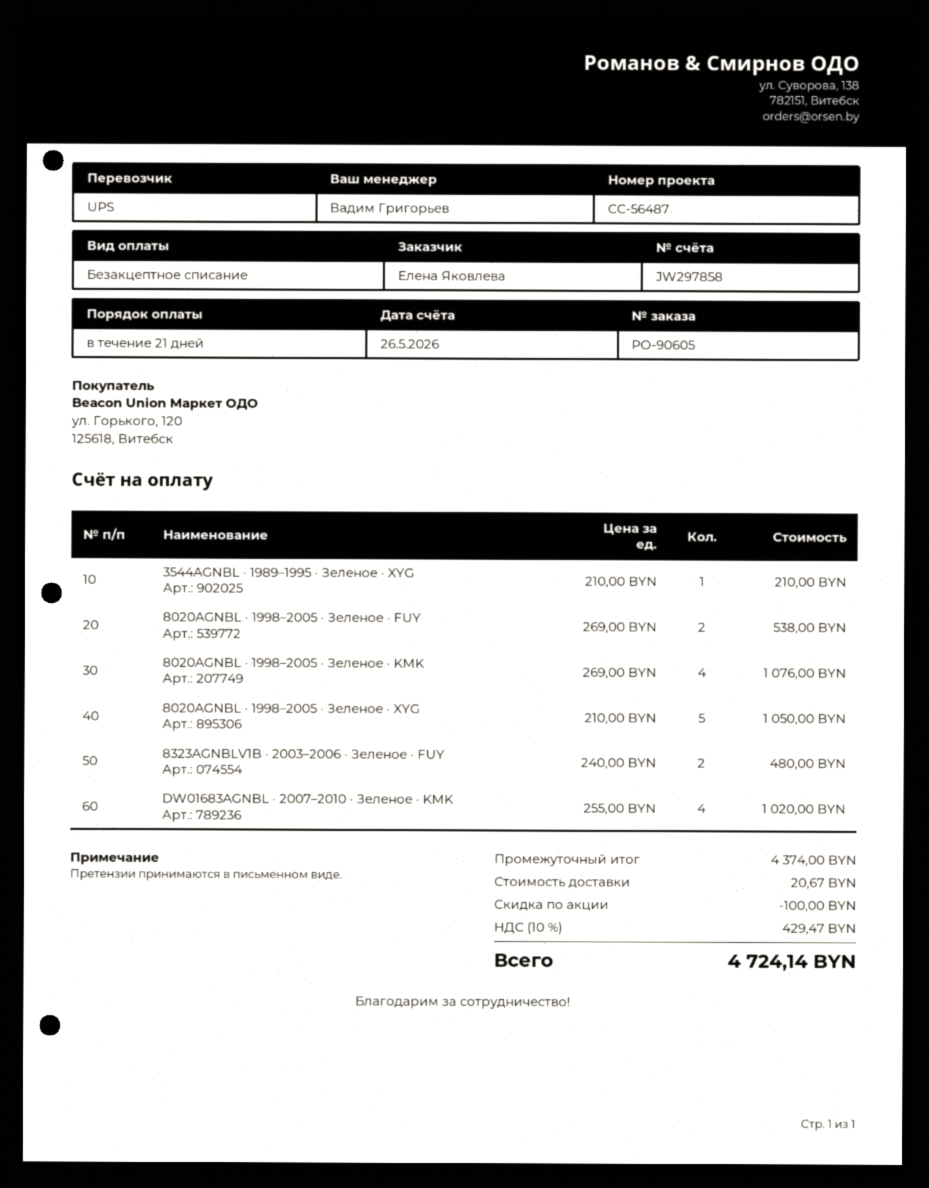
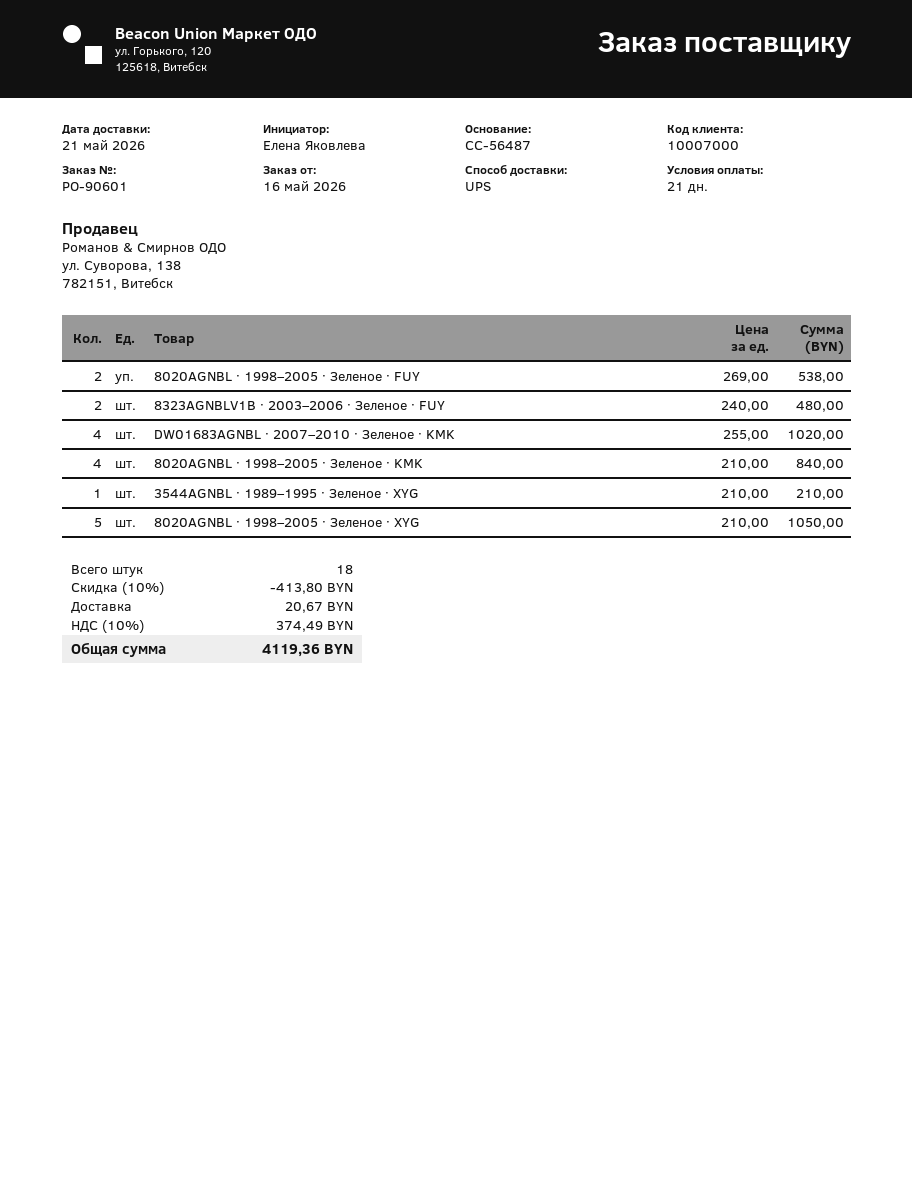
order number: PO-90605 -> PO-90601
8020AGNBL · 1998–2005 · Зеленое · KMK: 4 x 269.00 = 1076.00 -> 4 x 210.00 = 840.00
discount: 100.00 -> 413.80
tax: 10% = 429.47 -> 10% = 374.49
total: 4724.14 -> 4119.36

